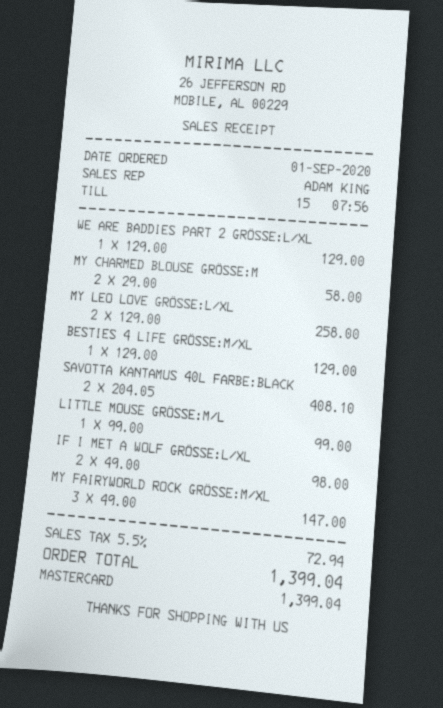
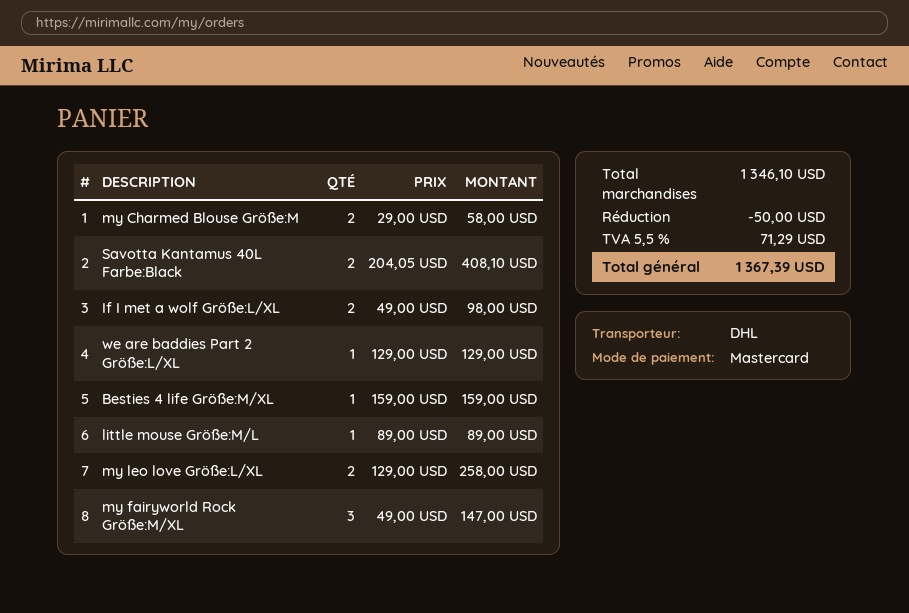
BESTIES 4 LIFE GRÖSSE:M/XL: 1 x 129.00 = 129.00 -> 1 x 159.00 = 159.00
LITTLE MOUSE GRÖSSE:M/L: 1 x 99.00 = 99.00 -> 1 x 89.00 = 89.00
discount: none -> 50.00
tax: 5.5% = 72.94 -> 5.5% = 71.29
total: 1399.04 -> 1367.39

